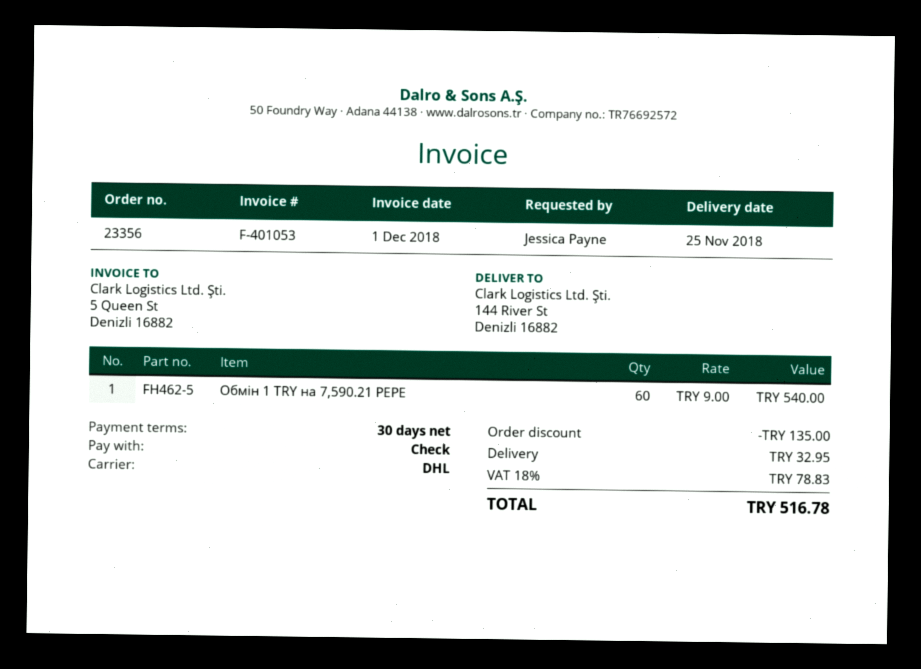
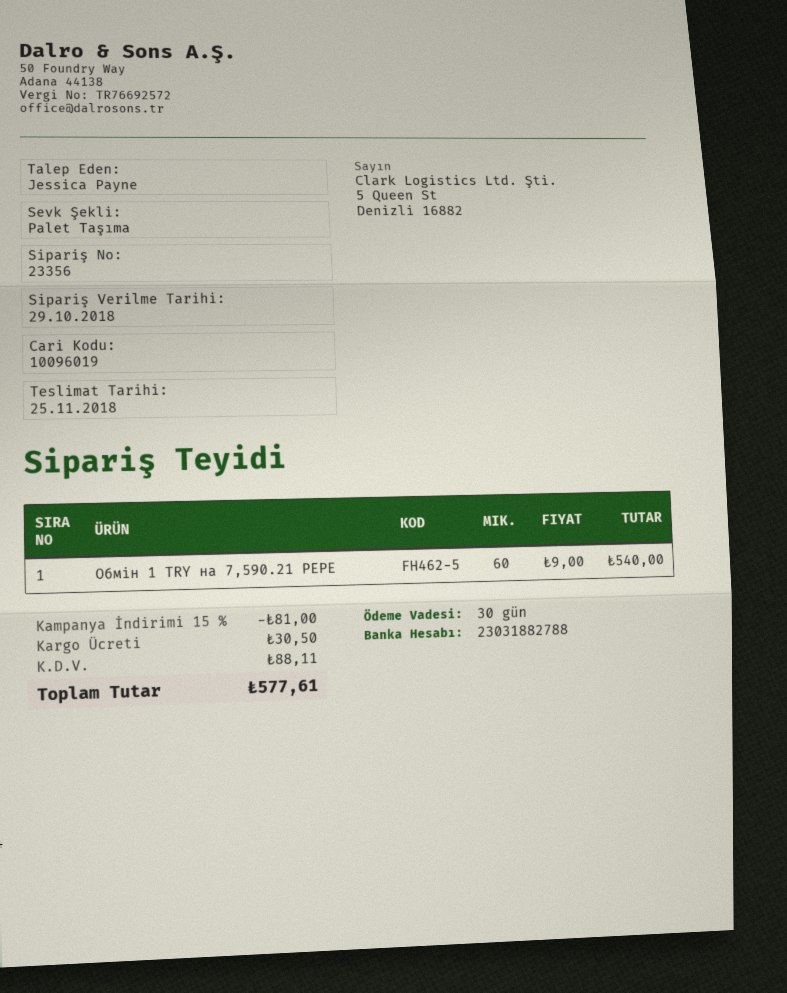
shipping method: DHL -> pallet freight
discount: 135.00 -> 81.00
shipping: 32.95 -> 30.50
tax: 78.83 -> 88.11
total: 516.78 -> 577.61

